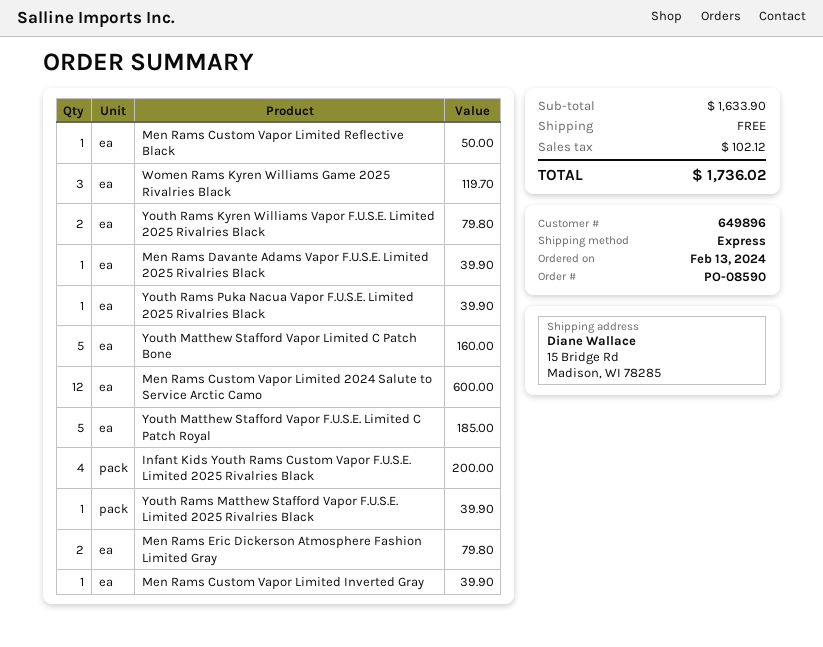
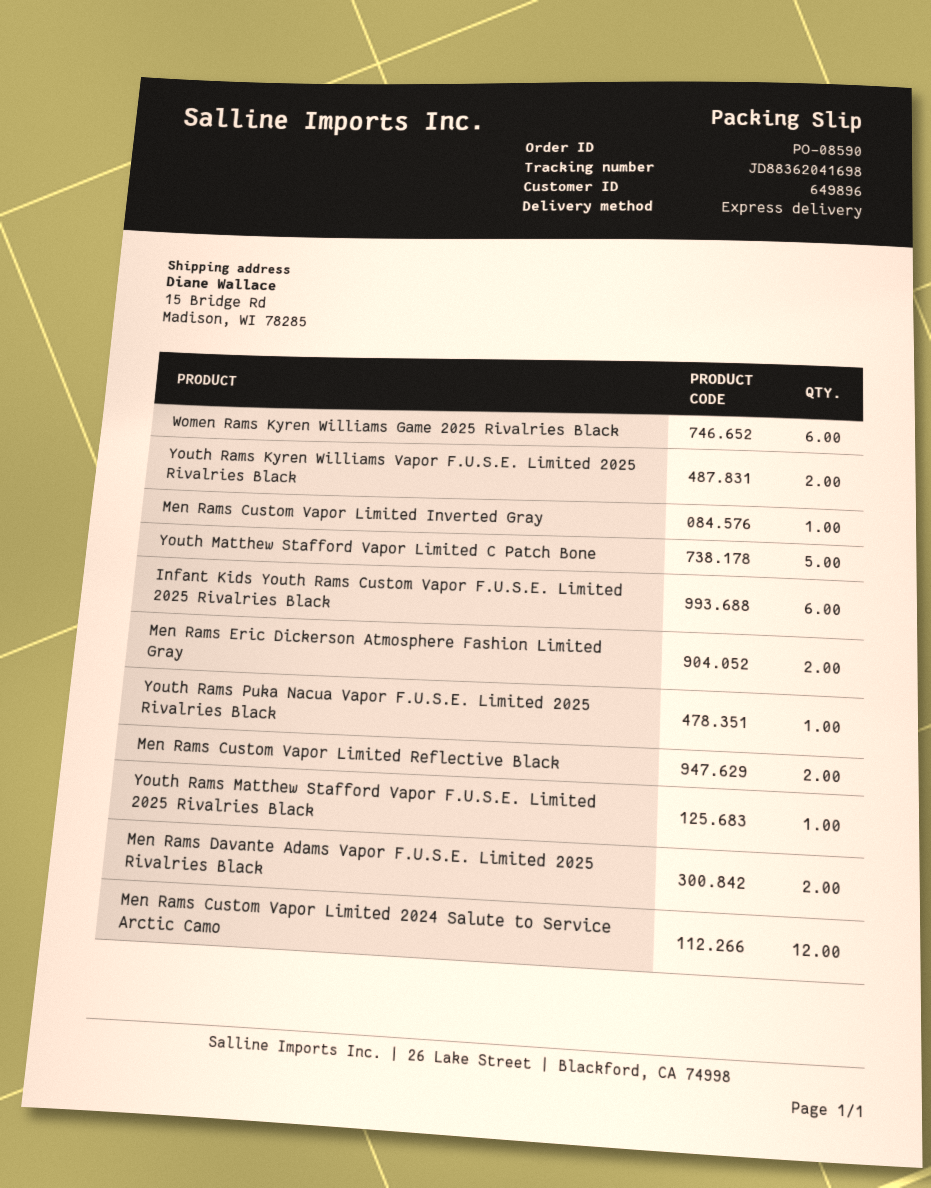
Men Rams Custom Vapor Limited Reflective Black: 1 -> 2
Women Rams Kyren Williams Game 2025 Rivalries Black: 3 -> 6
Men Rams Davante Adams Vapor F.U.S.E. Limited 2025 Rivalries Black: 1 -> 2
Youth Matthew Stafford Vapor F.U.S.E. Limited C Patch Royal: 5 -> none
Infant Kids Youth Rams Custom Vapor F.U.S.E. Limited 2025 Rivalries Black: 4 -> 6

